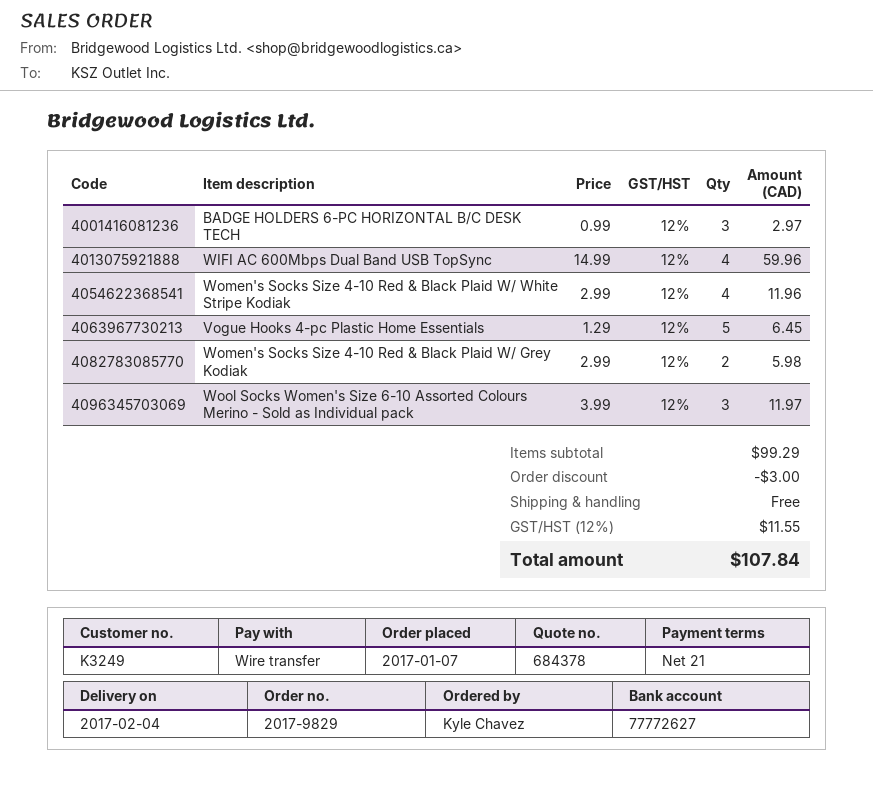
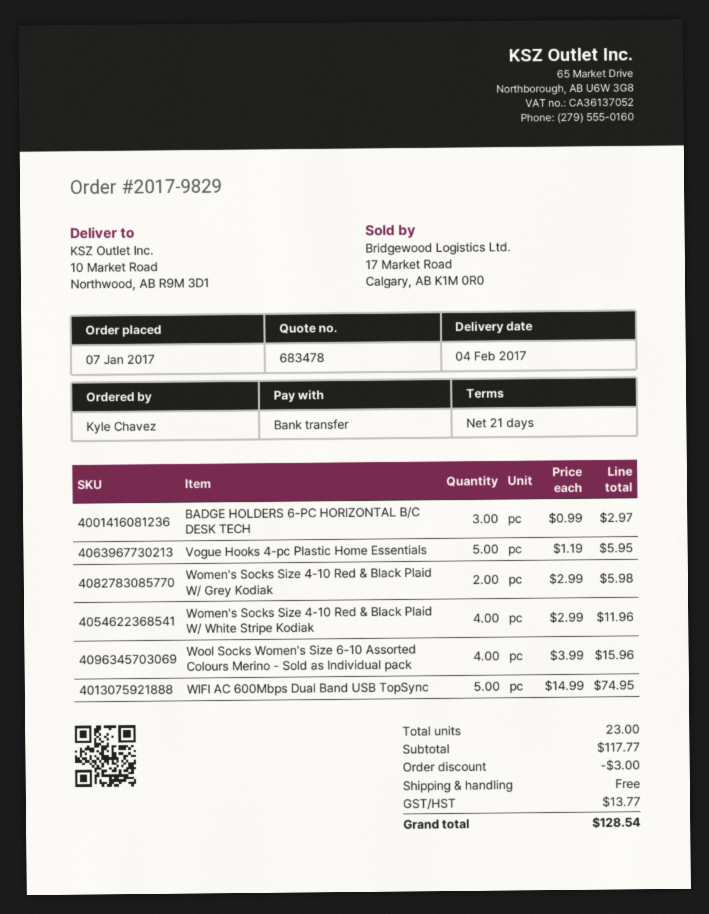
quote number: 684378 -> 683478
WIFI AC 600Mbps Dual Band USB TopSync: 4 x 14.99 = 59.96 -> 5 x 14.99 = 74.95
Vogue Hooks 4-pc Plastic Home Essentials: 5 x 1.29 = 6.45 -> 5 x 1.19 = 5.95
Wool Socks Women's Size 6-10 Assorted Colours Merino - Sold as Individual pack: 3 x 3.99 = 11.97 -> 4 x 3.99 = 15.96
subtotal: 99.29 -> 117.77
tax: 11.55 -> 13.77
total: 107.84 -> 128.54

